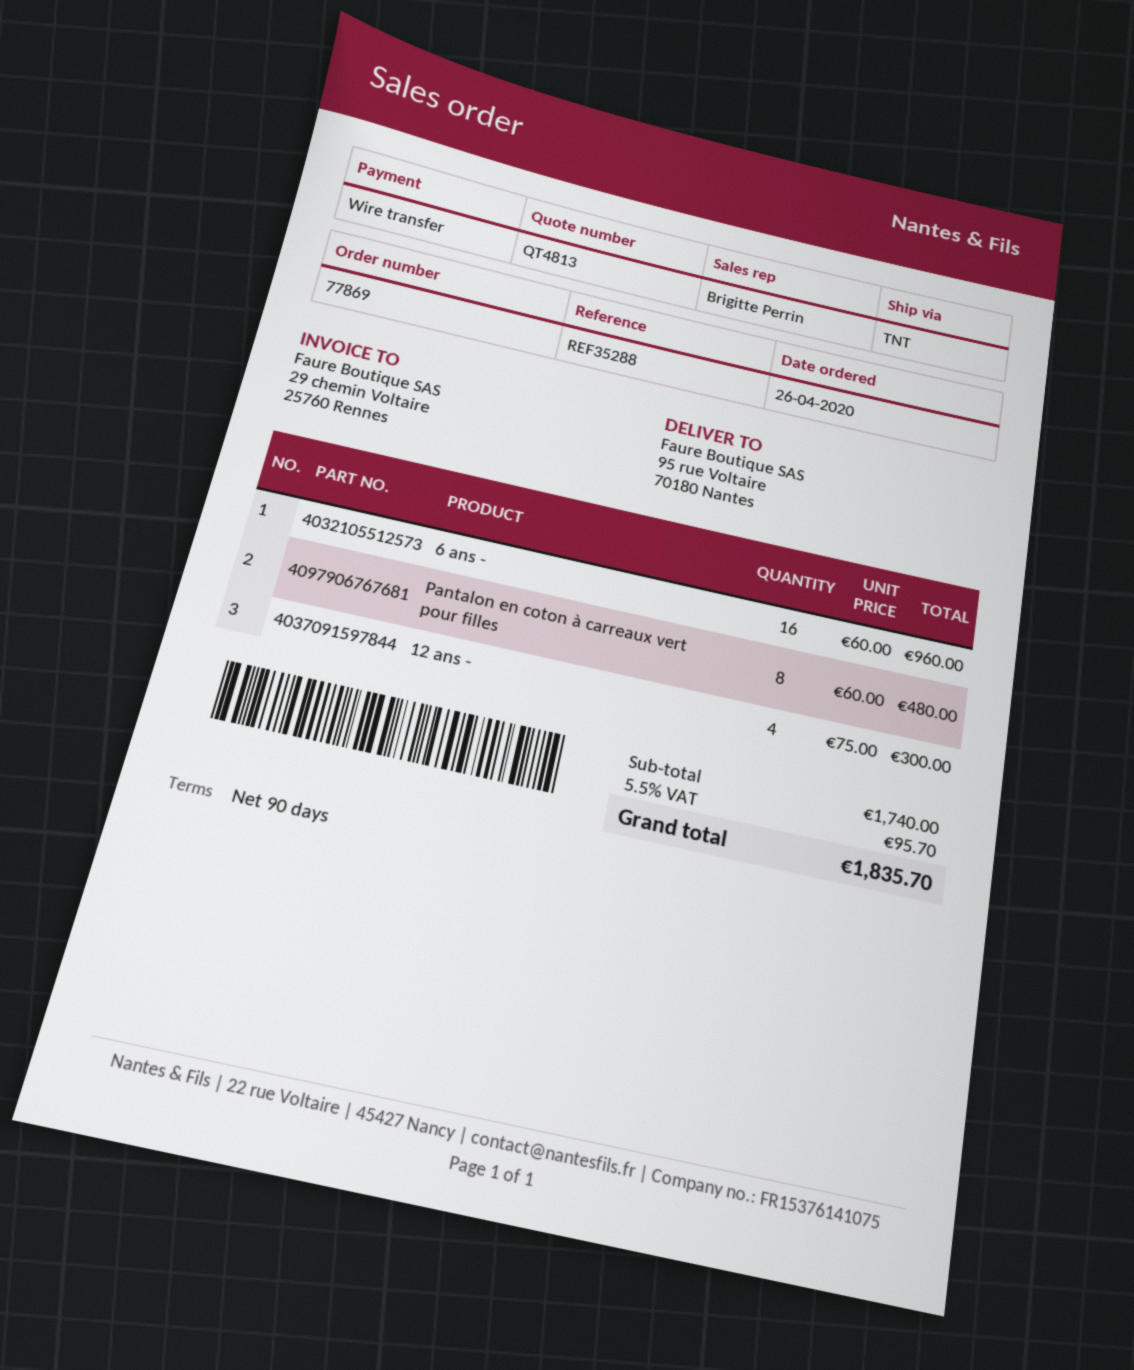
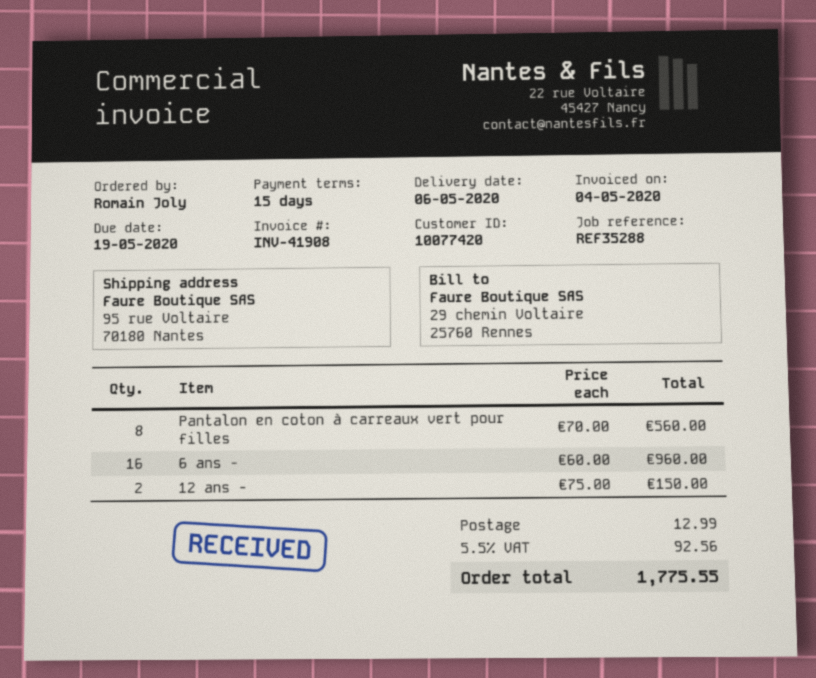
payment terms: 90 days -> 15 days
Pantalon en coton à carreaux vert pour filles: 8 x 60.00 = 480.00 -> 8 x 70.00 = 560.00
12 ans -: 4 x 75.00 = 300.00 -> 2 x 75.00 = 150.00
shipping: none -> 12.99
tax: 5.5% = 95.70 -> 5.5% = 92.56
total: 1835.70 -> 1775.55

